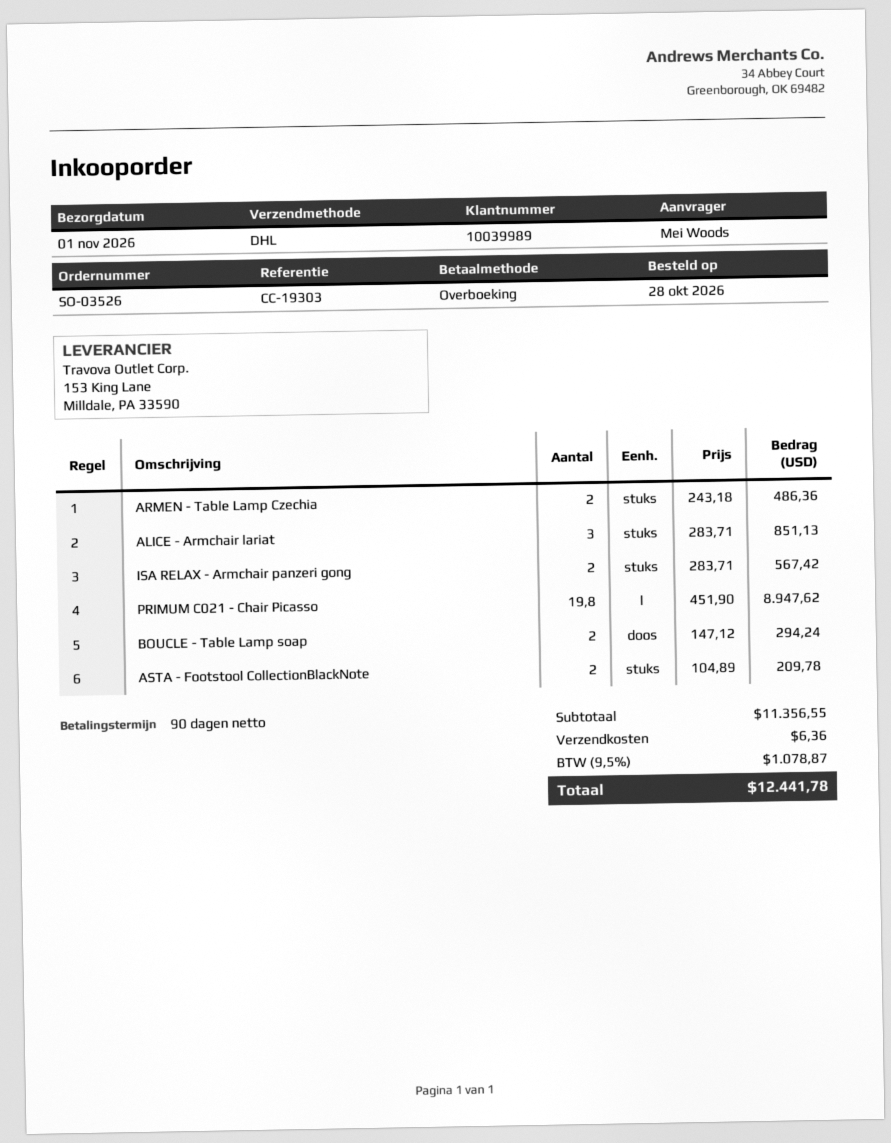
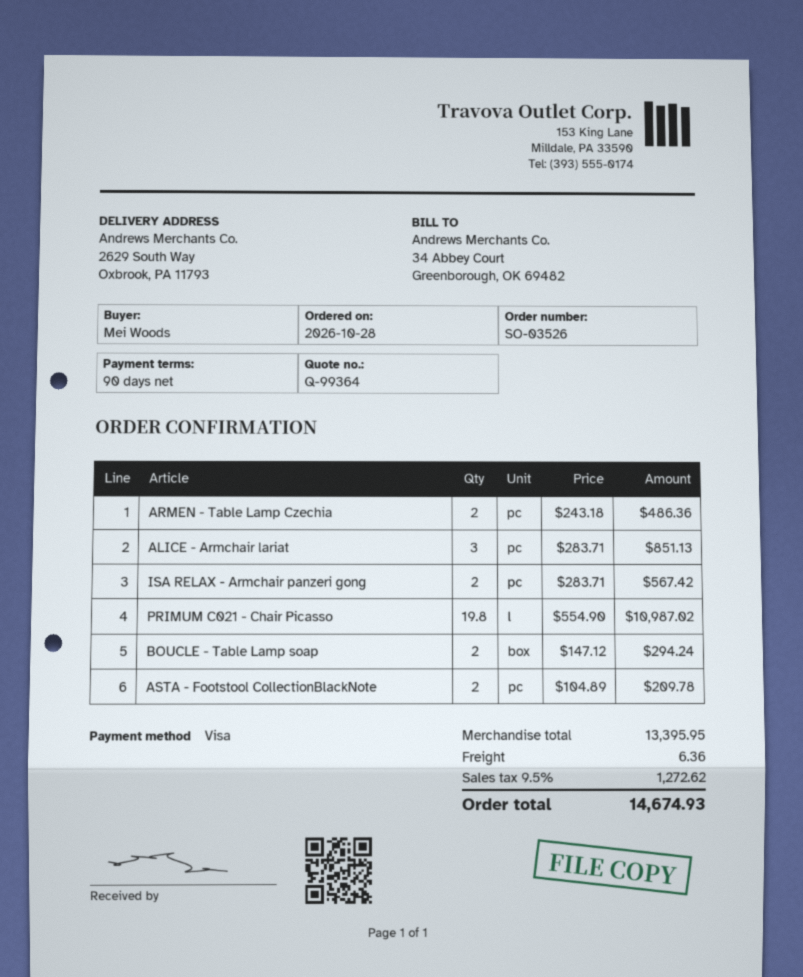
payment method: bank transfer -> Visa
PRIMUM C021 - Chair Picasso: 19.8 x 451.90 = 8947.62 -> 19.8 x 554.90 = 10987.02
subtotal: 11356.55 -> 13395.95
tax: 9.5% = 1078.87 -> 9.5% = 1272.62
total: 12441.78 -> 14674.93

